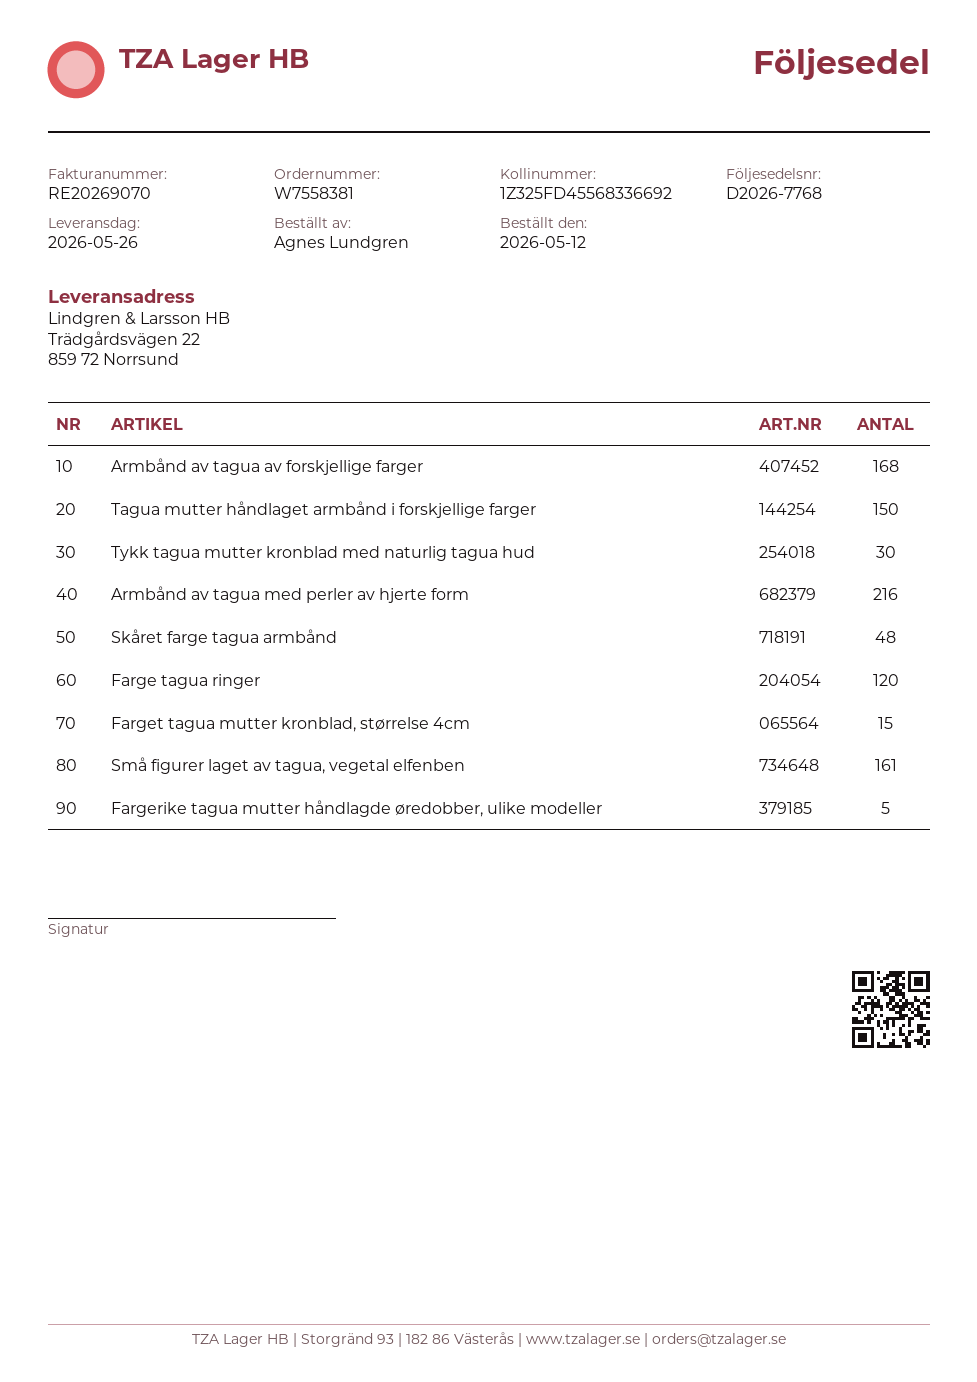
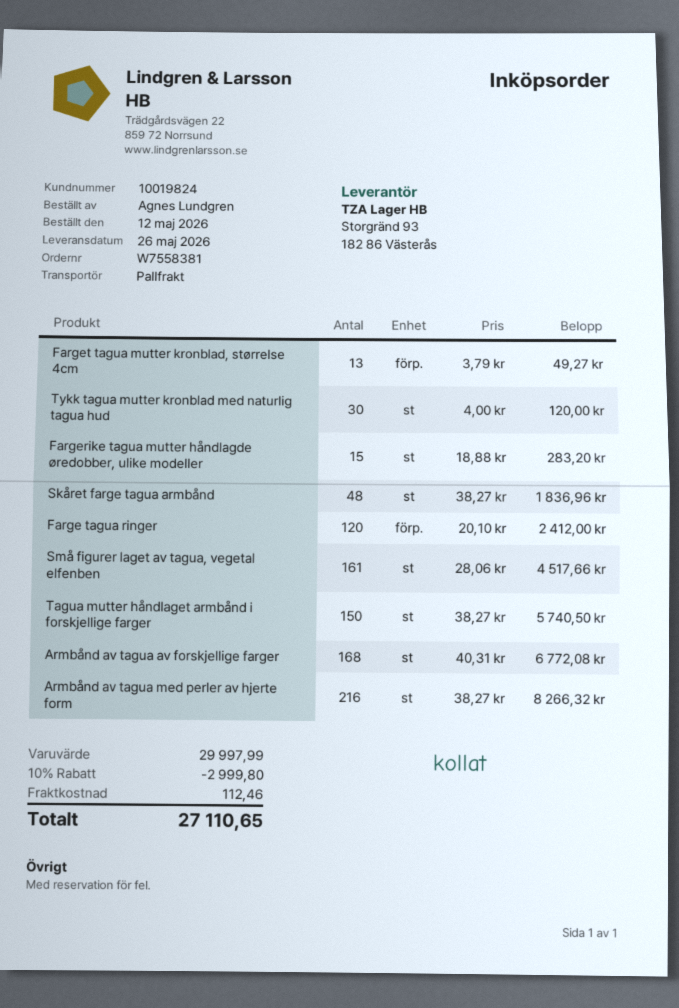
Farget tagua mutter kronblad, størrelse 4cm: 15 -> 13
Fargerike tagua mutter håndlagde øredobber, ulike modeller: 5 -> 15

